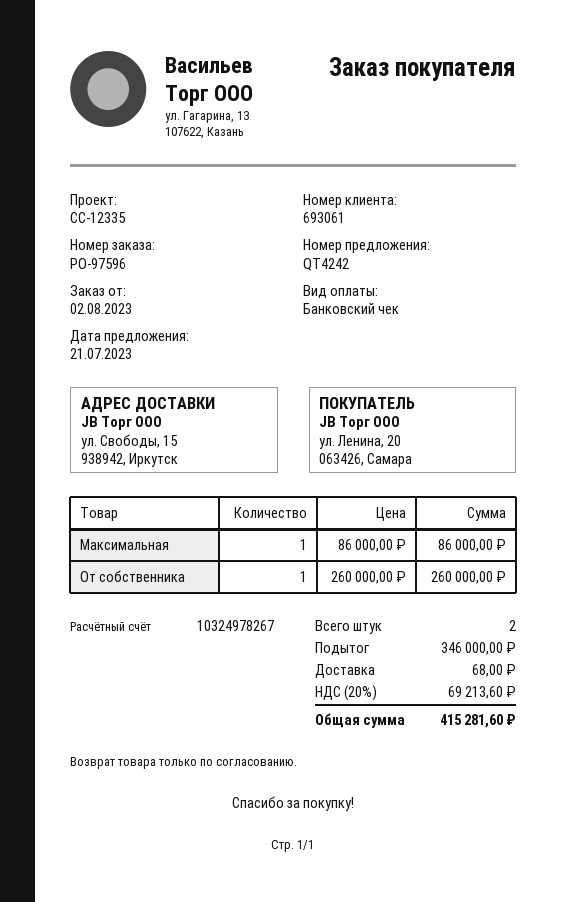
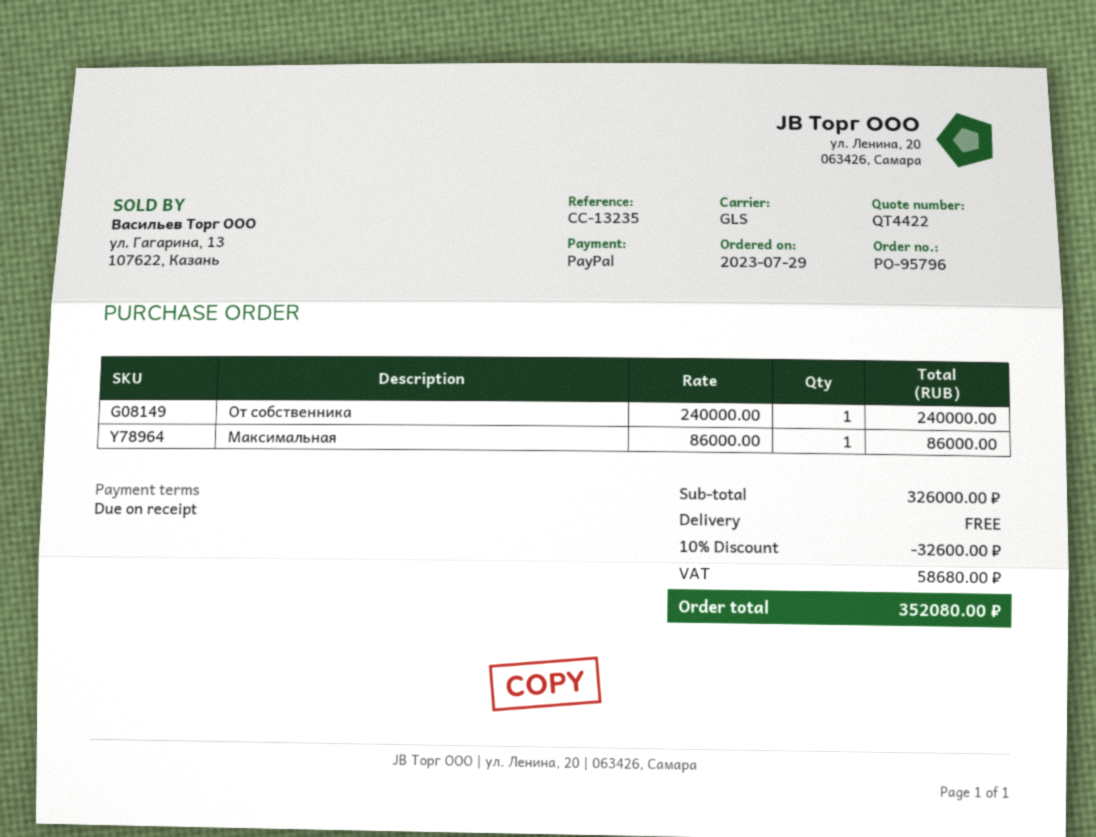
quote number: QT4242 -> QT4422
order number: PO-97596 -> PO-95796
order date: 2023-08-02 -> 2023-07-29
reference: CC-12335 -> CC-13235
payment method: cheque -> PayPal
От собственника: 1 x 260000.00 = 260000.00 -> 1 x 240000.00 = 240000.00
subtotal: 346000.00 -> 326000.00
discount: none -> 10% = 32600.00
shipping: 68.00 -> 0.00
tax: 69213.60 -> 58680.00
total: 415281.60 -> 352080.00

